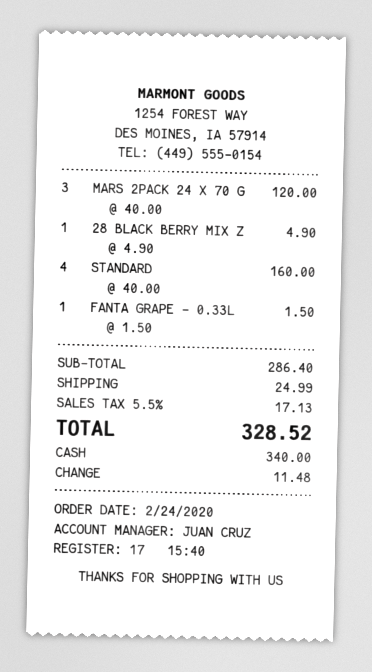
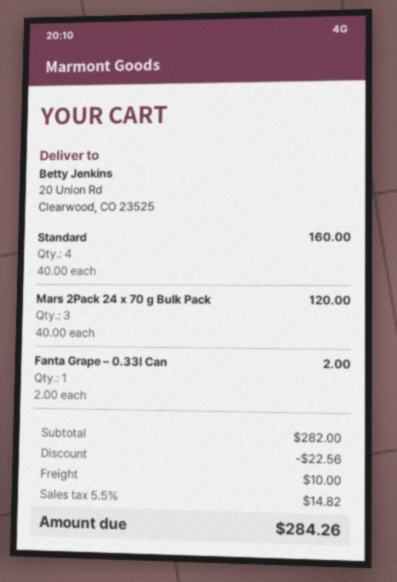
28 BLACK BERRY MIX Z: 1 x 4.90 = 4.90 -> none
FANTA GRAPE – 0.33L: 1 x 1.50 = 1.50 -> 1 x 2.00 = 2.00
subtotal: 286.40 -> 282.00
discount: none -> 22.56
shipping: 24.99 -> 10.00
tax: 5.5% = 17.13 -> 5.5% = 14.82
total: 328.52 -> 284.26

